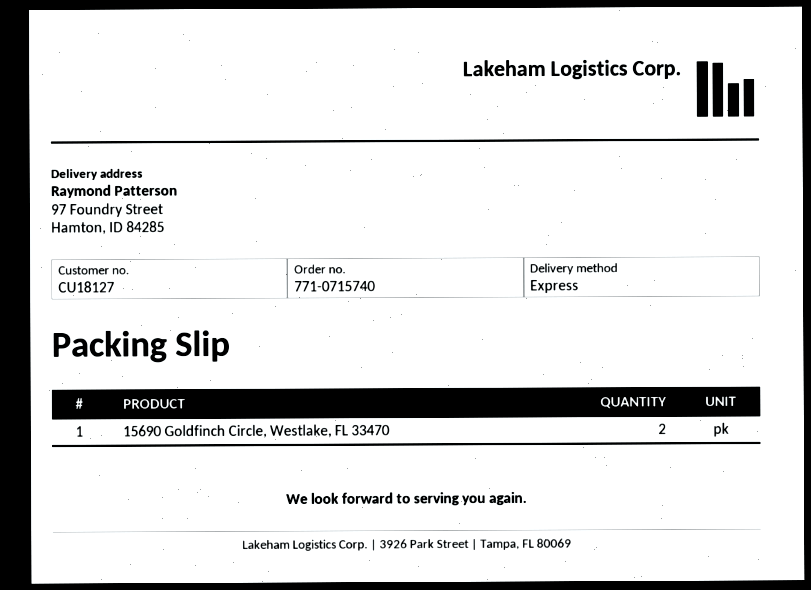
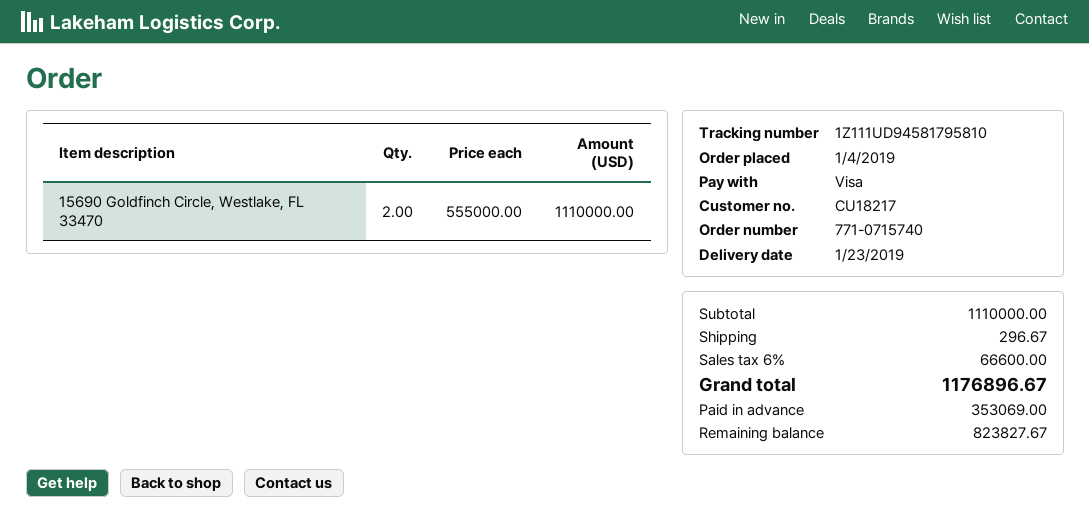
customer number: CU18127 -> CU18217

